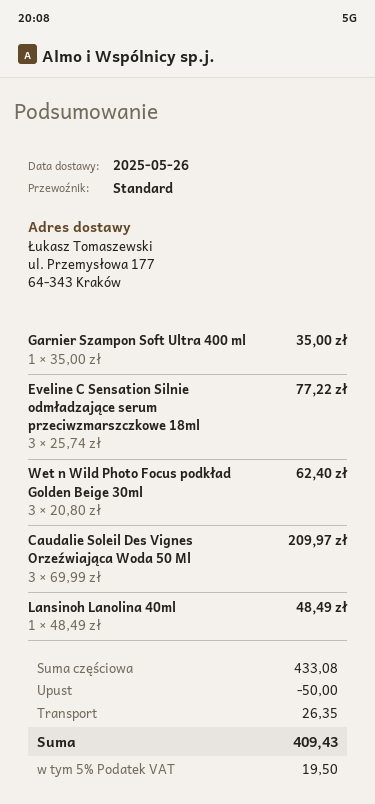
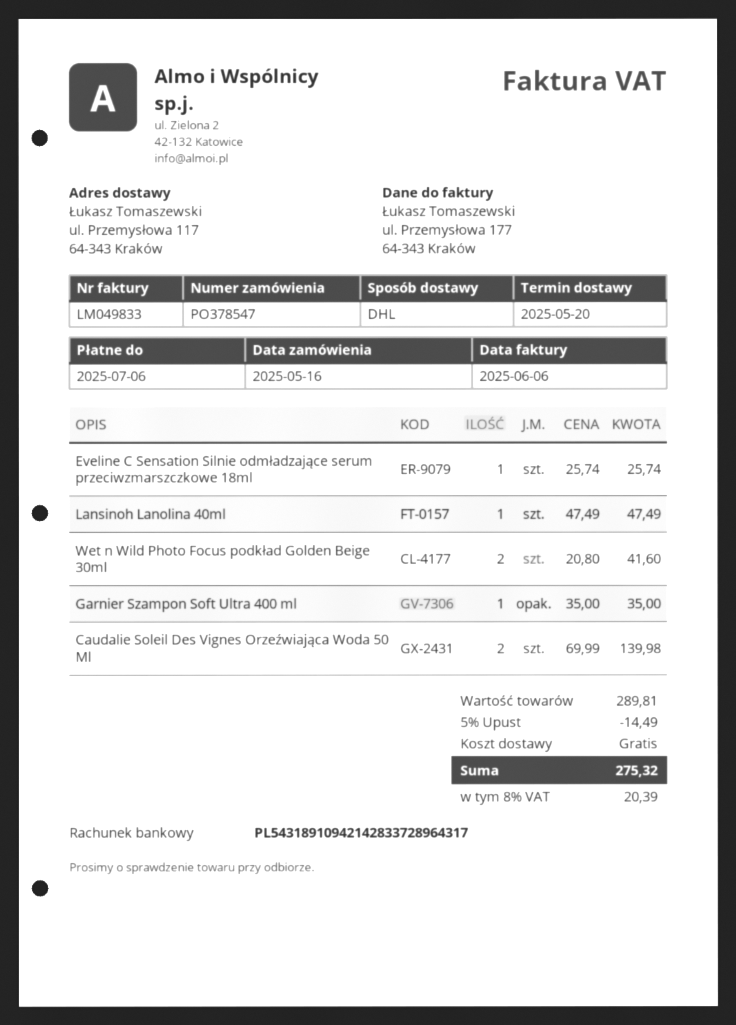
delivery date: 2025-05-26 -> 2025-05-20
shipping method: standard -> DHL
ship to: ul. Przemysłowa 177, 64-343 Kraków -> ul. Przemysłowa 117, 64-343 Kraków
Eveline C Sensation Silnie odmładzające serum przeciwzmarszczkowe 18ml: 3 x 25.74 = 77.22 -> 1 x 25.74 = 25.74
Wet n Wild Photo Focus podkład Golden Beige 30ml: 3 x 20.80 = 62.40 -> 2 x 20.80 = 41.60
Caudalie Soleil Des Vignes Orzeźwiająca Woda 50 Ml: 3 x 69.99 = 209.97 -> 2 x 69.99 = 139.98
Lansinoh Lanolina 40ml: 1 x 48.49 = 48.49 -> 1 x 47.49 = 47.49
subtotal: 433.08 -> 289.81
discount: 50.00 -> 14.49
shipping: 26.35 -> 0.00
tax: 5% = 19.50 -> 8% = 20.39
total: 409.43 -> 275.32

